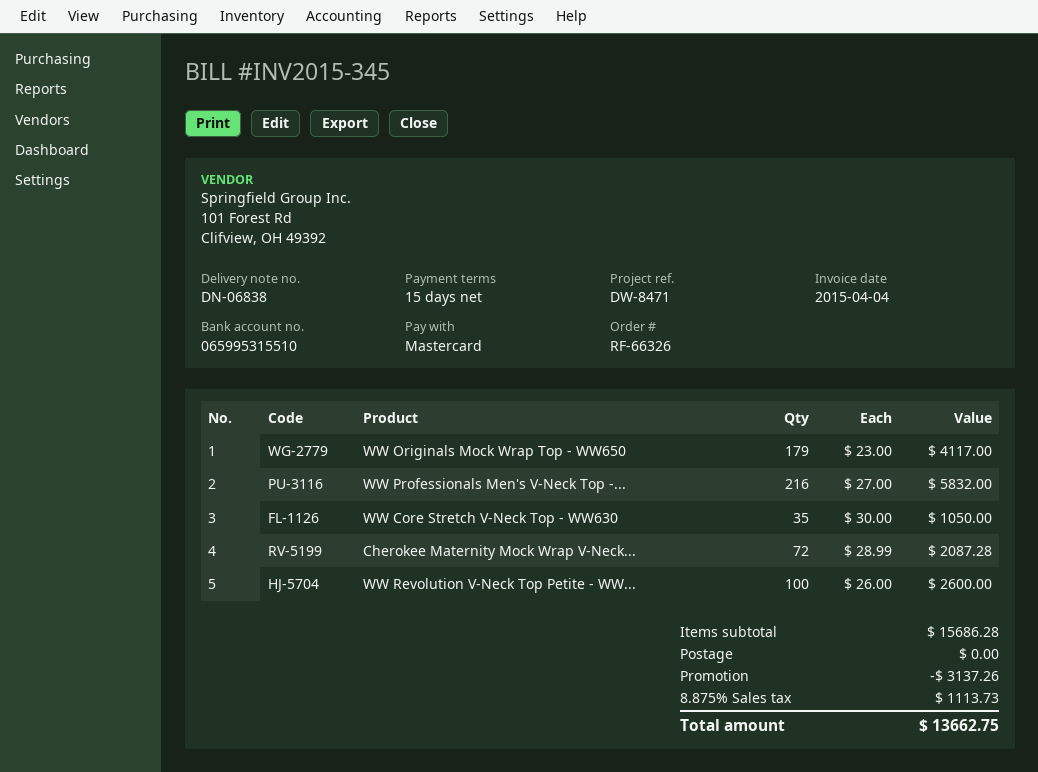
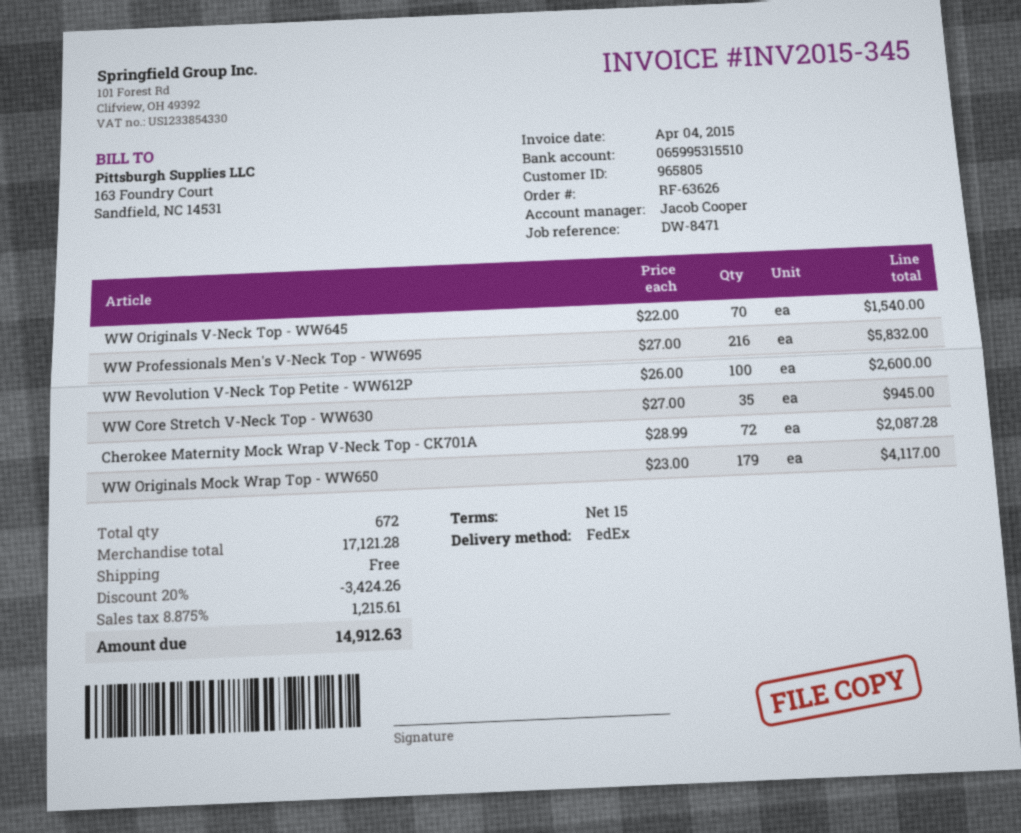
order number: RF-66326 -> RF-63626
WW Core Stretch V-Neck Top - WW630: 35 x 30.00 = 1050.00 -> 35 x 27.00 = 945.00
WW Originals V-Neck Top - WW645: none -> 70 x 22.00 = 1540.00
subtotal: 15686.28 -> 17121.28
discount: 3137.26 -> 3424.26
tax: 8.875% = 1113.73 -> 8.875% = 1215.61
total: 13662.75 -> 14912.63

